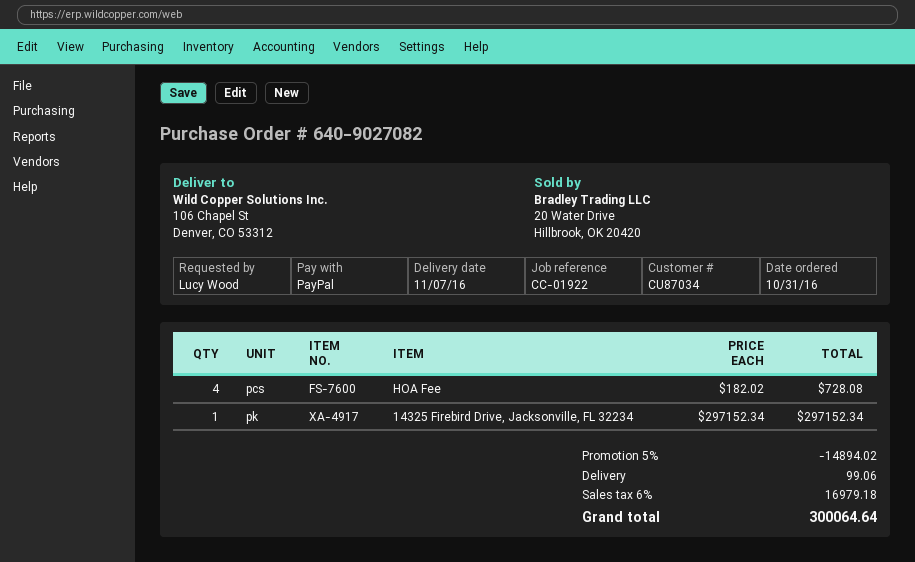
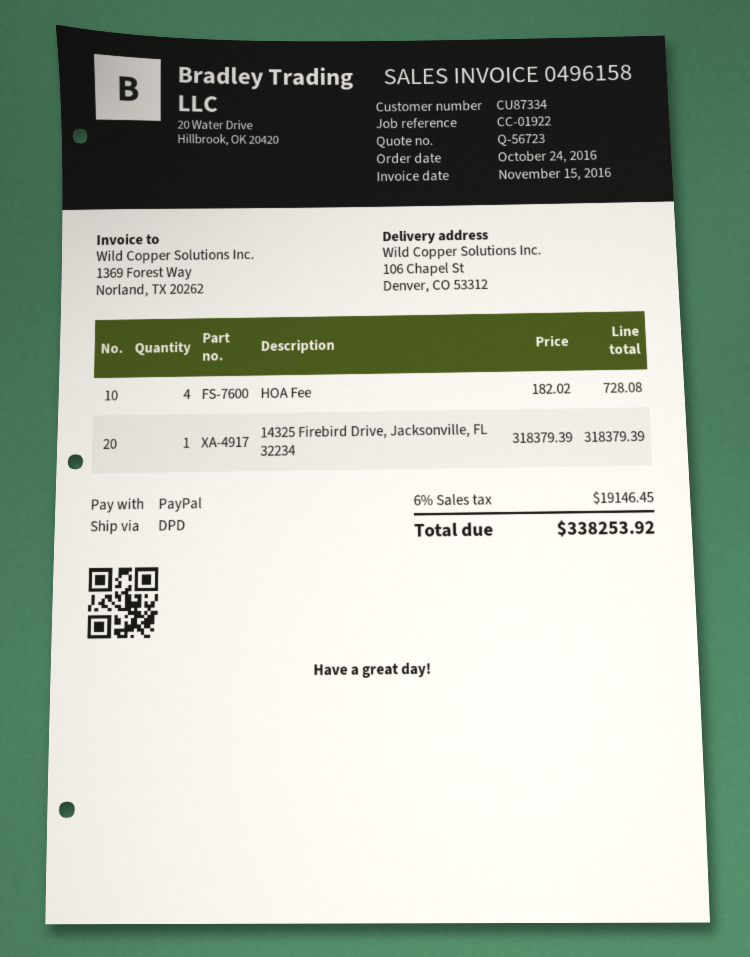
order date: 2016-10-31 -> 2016-10-24
customer number: CU87034 -> CU87334
14325 Firebird Drive, Jacksonville, FL 32234: 1 x 297152.34 = 297152.34 -> 1 x 318379.39 = 318379.39
discount: 5% = 14894.02 -> none
shipping: 99.06 -> none
tax: 6% = 16979.18 -> 6% = 19146.45
total: 300064.64 -> 338253.92

